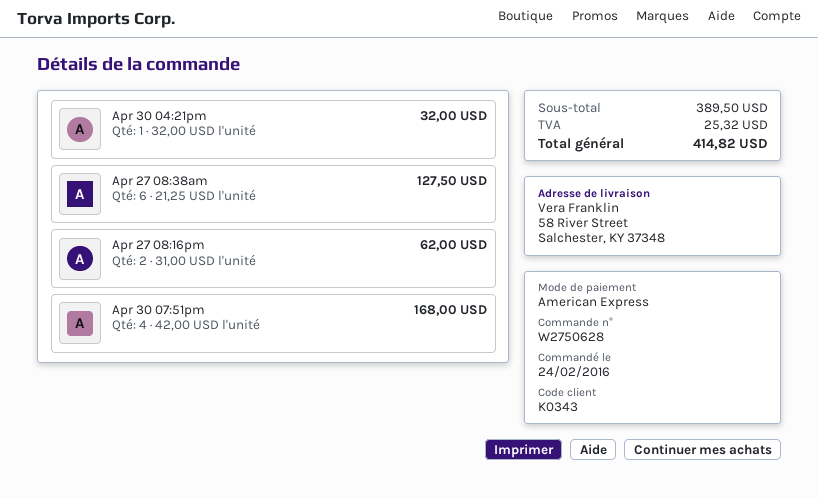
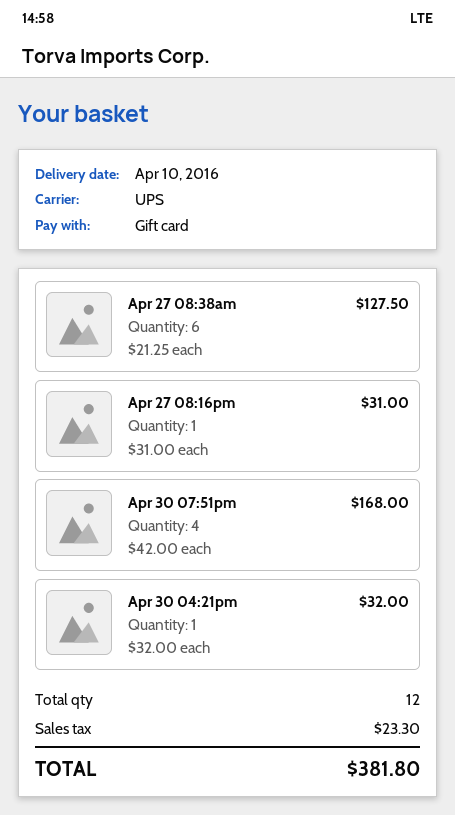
payment method: American Express -> gift card
Apr 27 08:16pm: 2 x 31.00 = 62.00 -> 1 x 31.00 = 31.00
tax: 25.32 -> 23.30
total: 414.82 -> 381.80

